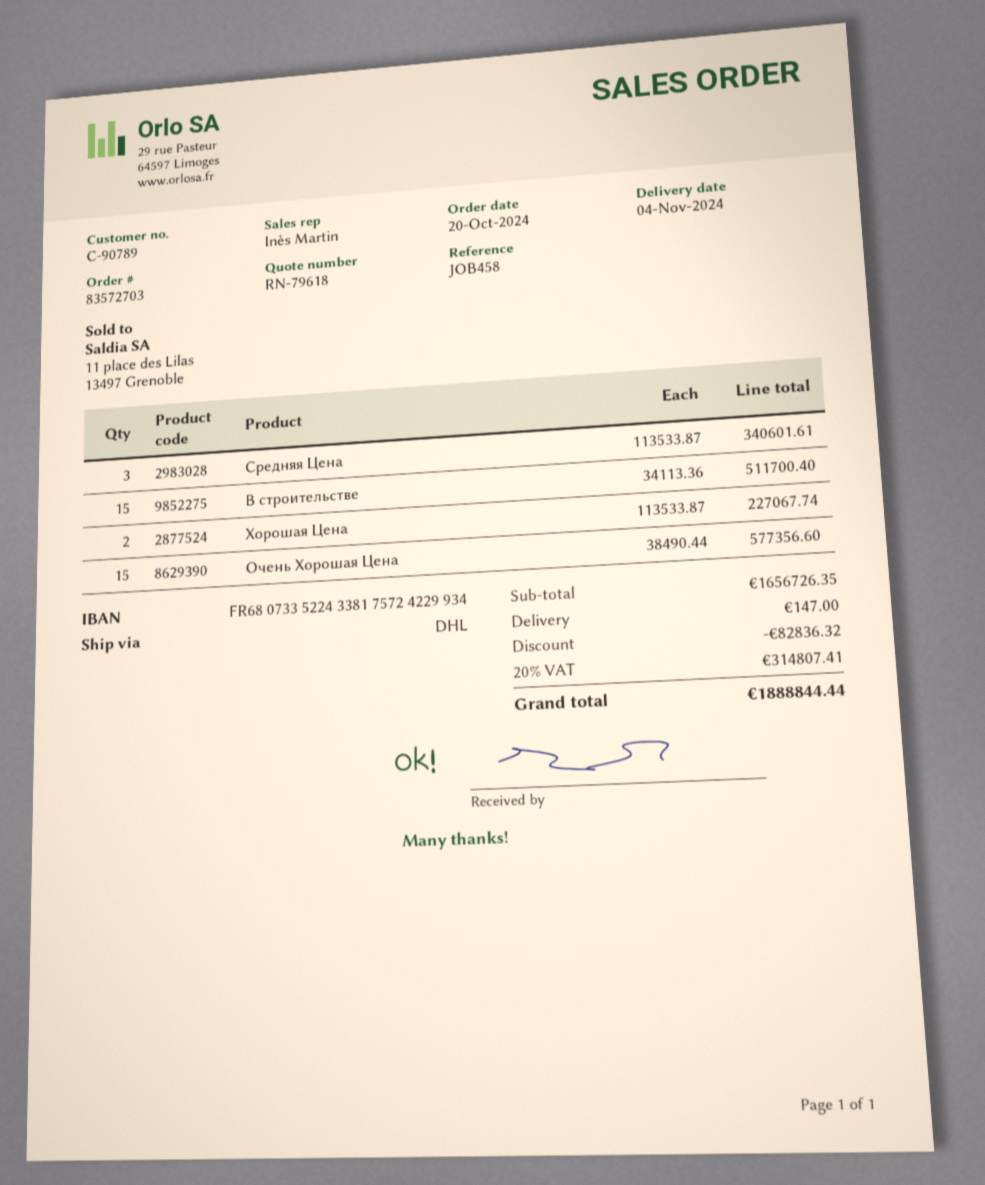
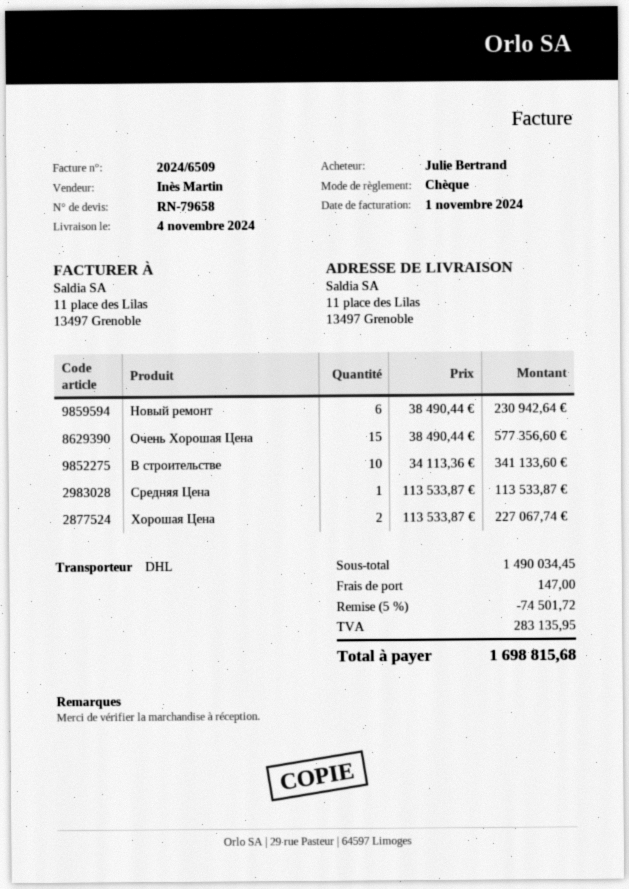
quote number: RN-79618 -> RN-79658
Средняя Цена: 3 x 113533.87 = 340601.61 -> 1 x 113533.87 = 113533.87
В строительстве: 15 x 34113.36 = 511700.40 -> 10 x 34113.36 = 341133.60
Новый ремонт: none -> 6 x 38490.44 = 230942.64
subtotal: 1656726.35 -> 1490034.45
discount: 82836.32 -> 74501.72
tax: 314807.41 -> 283135.95
total: 1888844.44 -> 1698815.68

